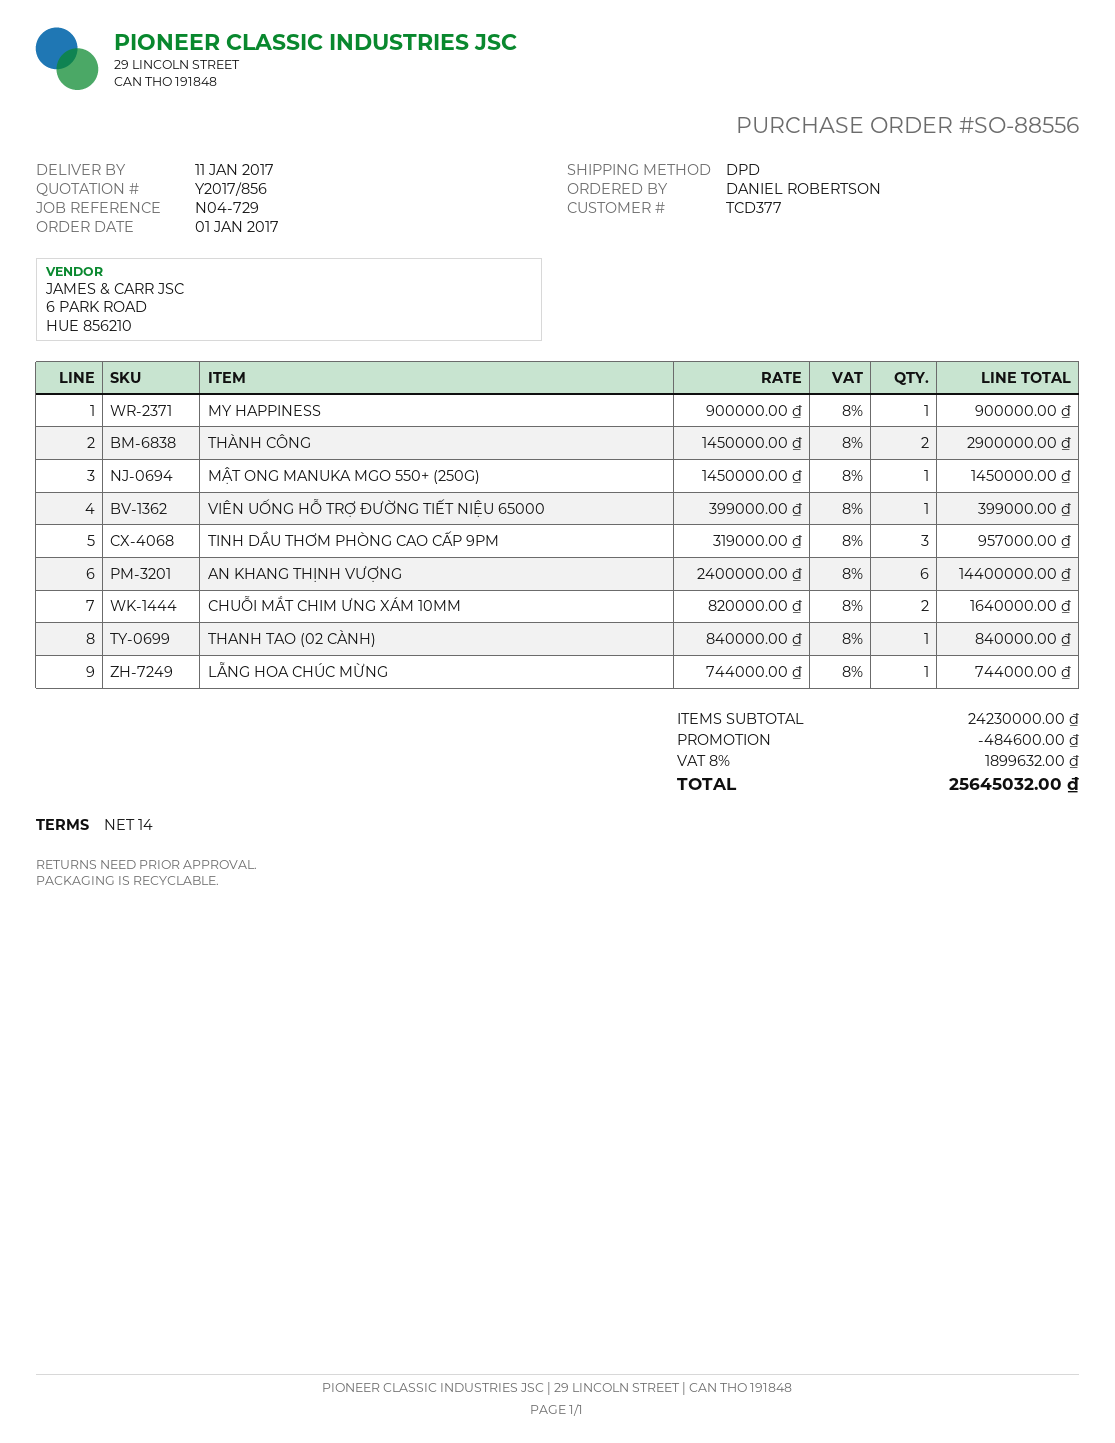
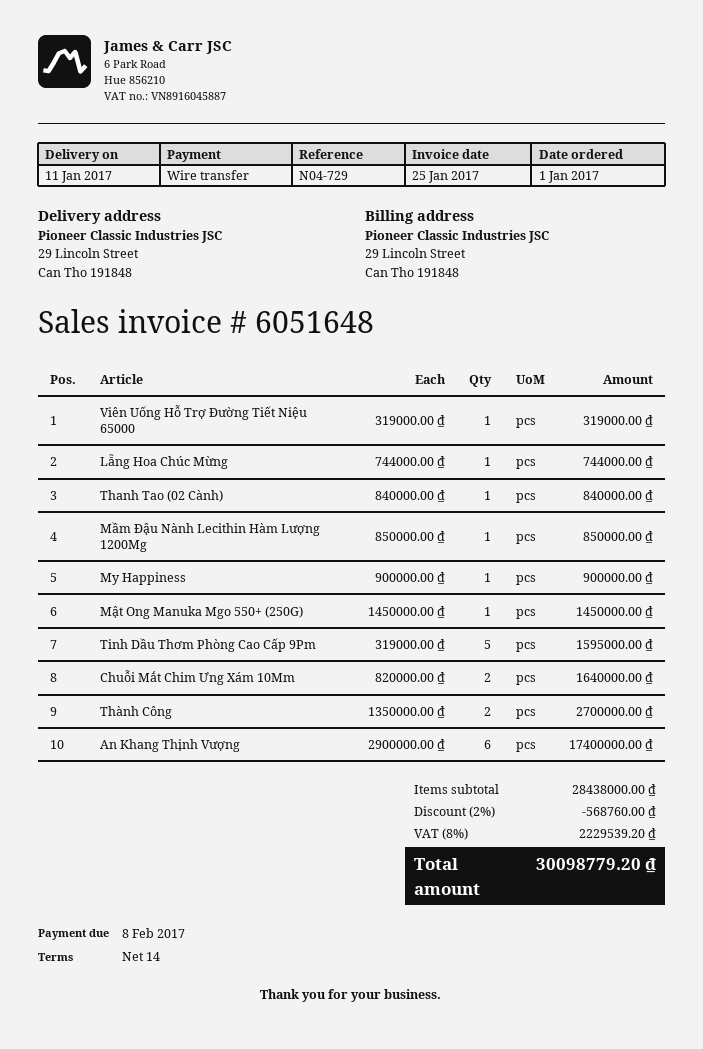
THÀNH CÔNG: 2 x 1450000.00 = 2900000.00 -> 2 x 1350000.00 = 2700000.00
VIÊN UỐNG HỖ TRỢ ĐƯỜNG TIẾT NIỆU 65000: 1 x 399000.00 = 399000.00 -> 1 x 319000.00 = 319000.00
TINH DẦU THƠM PHÒNG CAO CẤP 9PM: 3 x 319000.00 = 957000.00 -> 5 x 319000.00 = 1595000.00
AN KHANG THỊNH VƯỢNG: 6 x 2400000.00 = 14400000.00 -> 6 x 2900000.00 = 17400000.00
Mầm Đậu Nành Lecithin Hàm Lượng 1200Mg: none -> 1 x 850000.00 = 850000.00
subtotal: 24230000.00 -> 28438000.00
discount: 484600.00 -> 568760.00
tax: 8% = 1899632.00 -> 8% = 2229539.20
total: 25645032.00 -> 30098779.20

